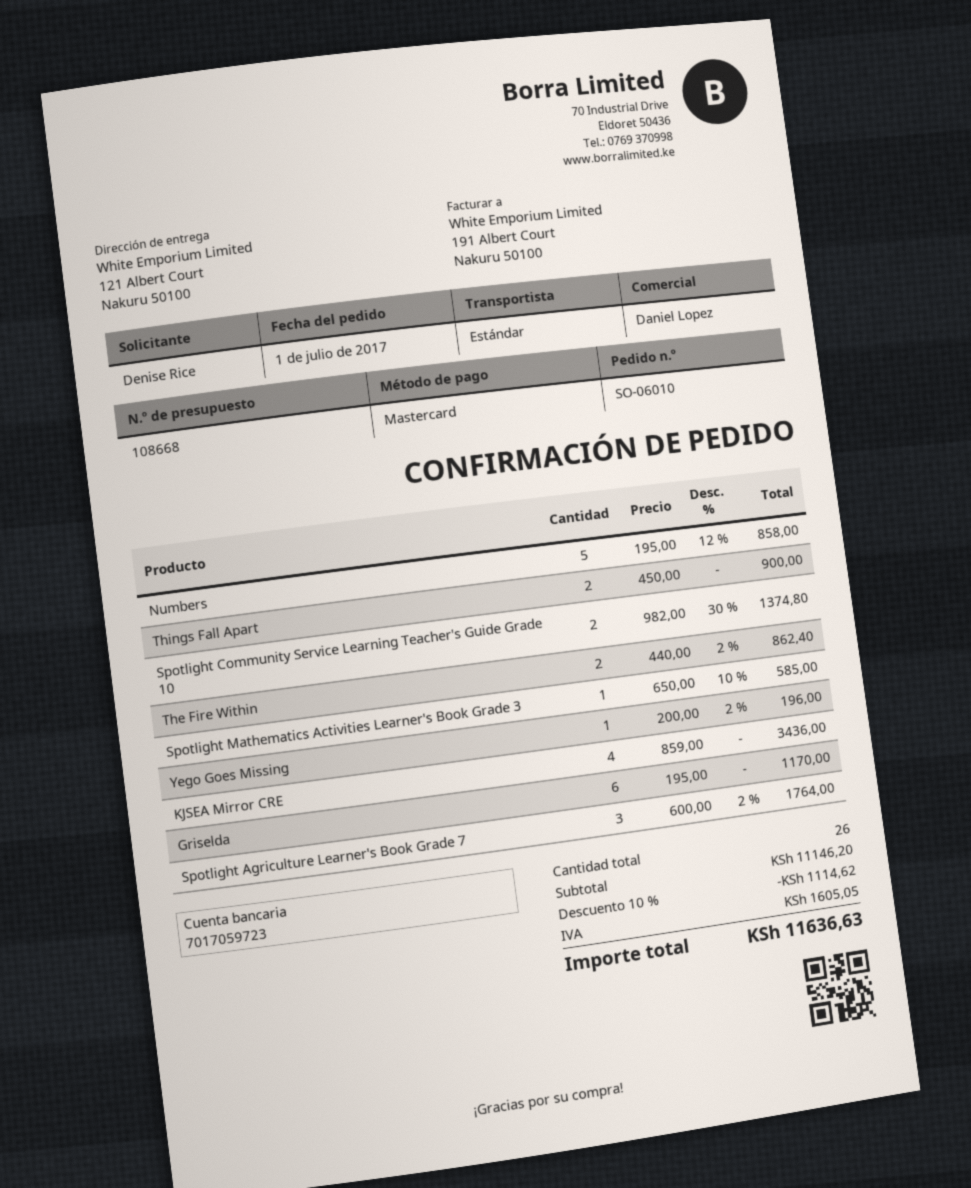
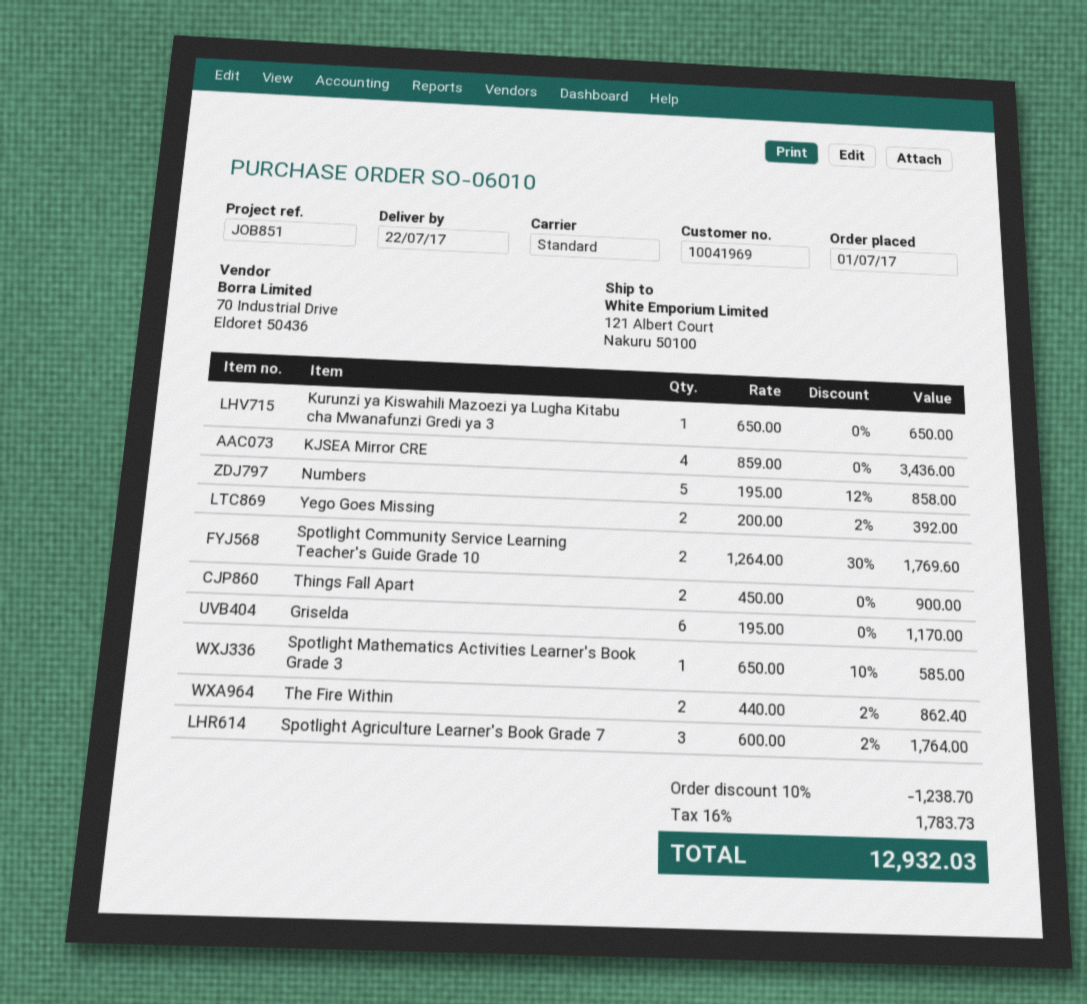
Spotlight Community Service Learning Teacher's Guide Grade 10: 2 x 982.00 - 30% = 1374.80 -> 2 x 1264.00 - 30% = 1769.60
Yego Goes Missing: 1 x 200.00 - 2% = 196.00 -> 2 x 200.00 - 2% = 392.00
Kurunzi ya Kiswahili Mazoezi ya Lugha Kitabu cha Mwanafunzi Gredi ya 3: none -> 1 x 650.00 = 650.00
discount: 10% = 1114.62 -> 10% = 1238.70
tax: 1605.05 -> 1783.73
total: 11636.63 -> 12932.03

